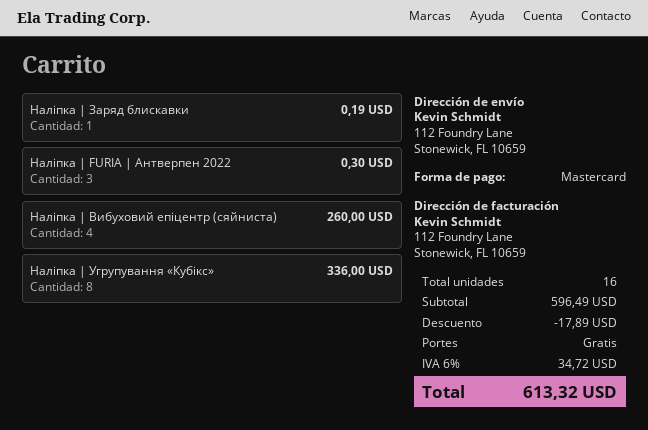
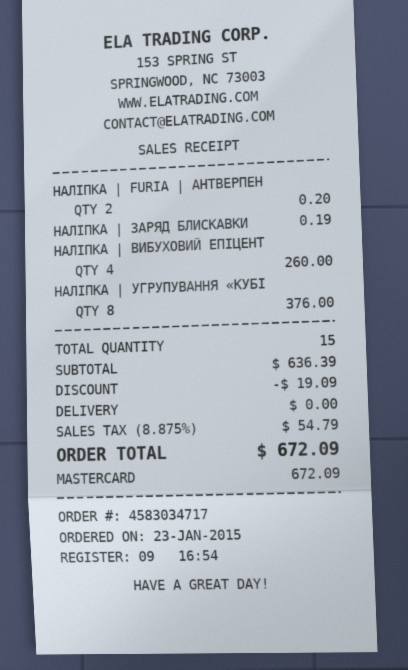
Наліпка | FURIA | Антверпен 2022: 3 for 0.30 -> 2 for 0.20
Наліпка | Угрупування «Кубікс»: 8 for 336.00 -> 8 for 376.00
total quantity: 16 -> 15
subtotal: 596.49 -> 636.39
discount: 17.89 -> 19.09
tax: 6% = 34.72 -> 8.875% = 54.79
total: 613.32 -> 672.09

